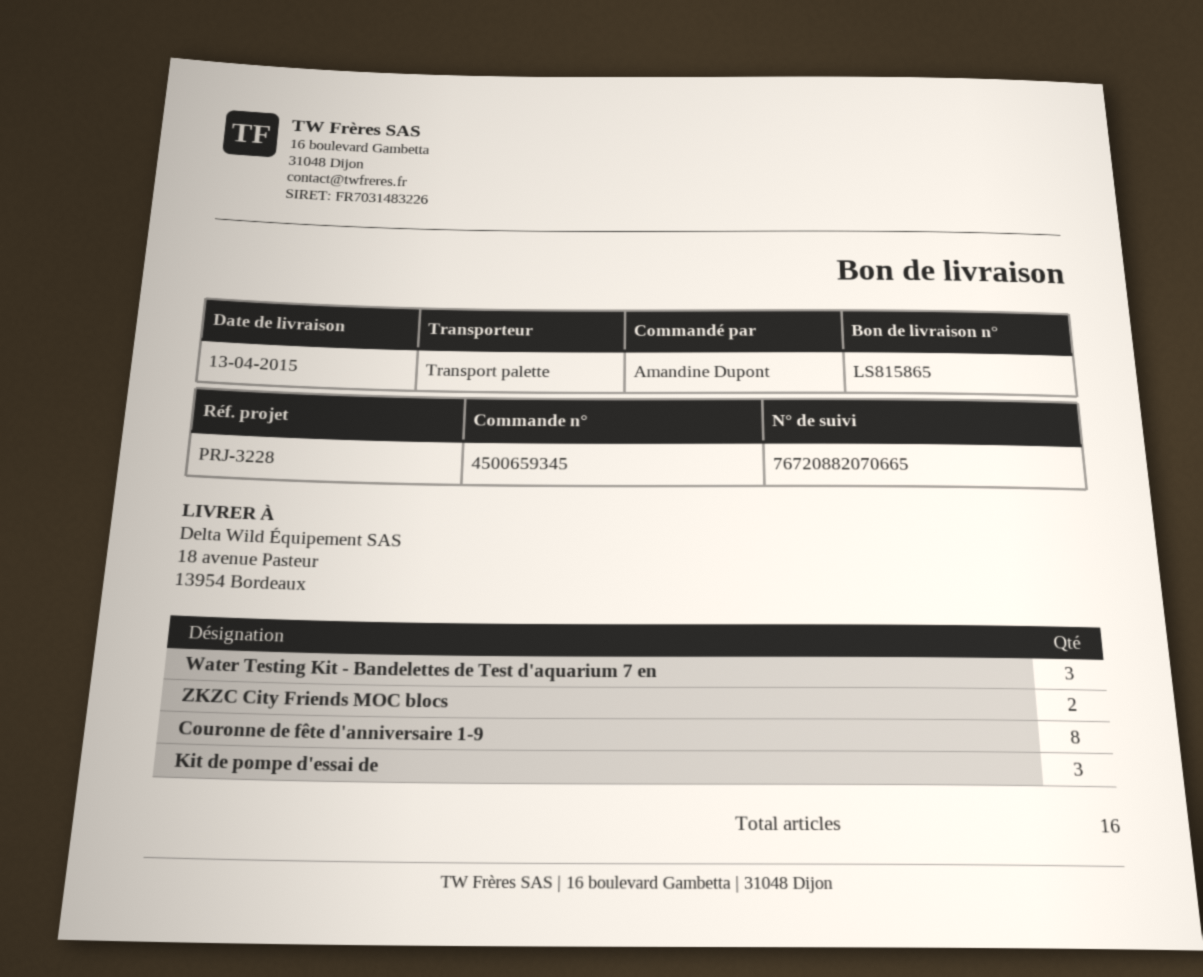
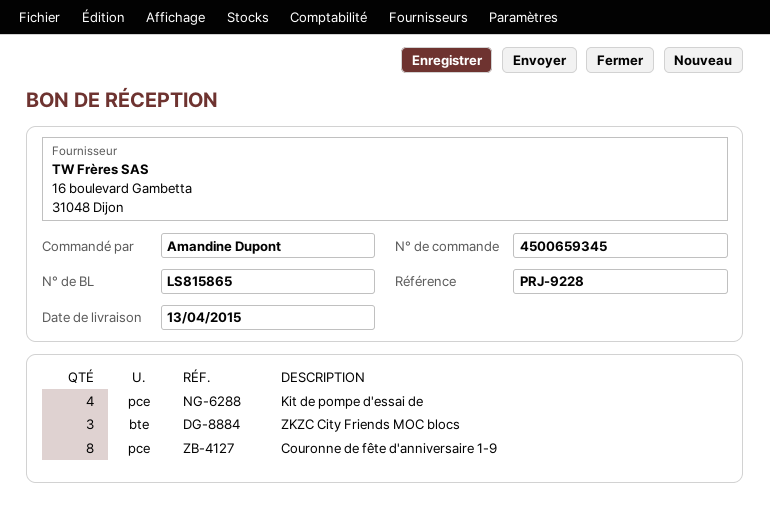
reference: PRJ-3228 -> PRJ-9228
Water Testing Kit - Bandelettes de Test d'aquarium 7 en: 3 -> none
ZKZC City Friends MOC blocs: 2 -> 3
Kit de pompe d'essai de: 3 -> 4

